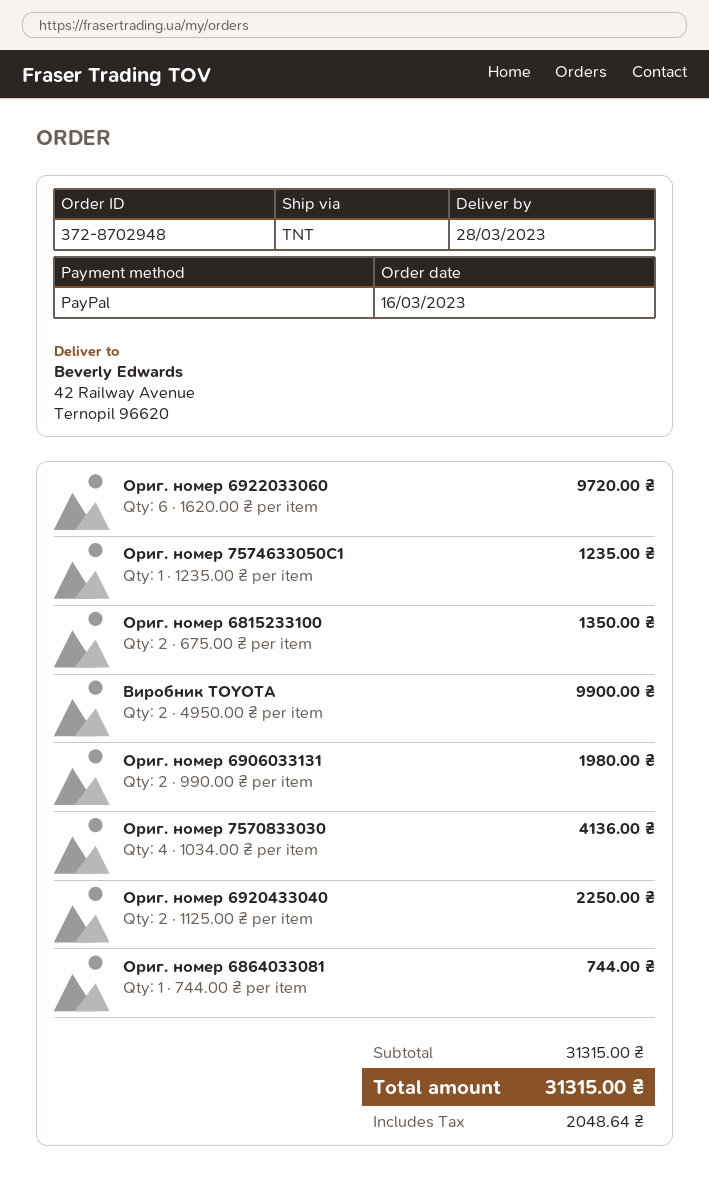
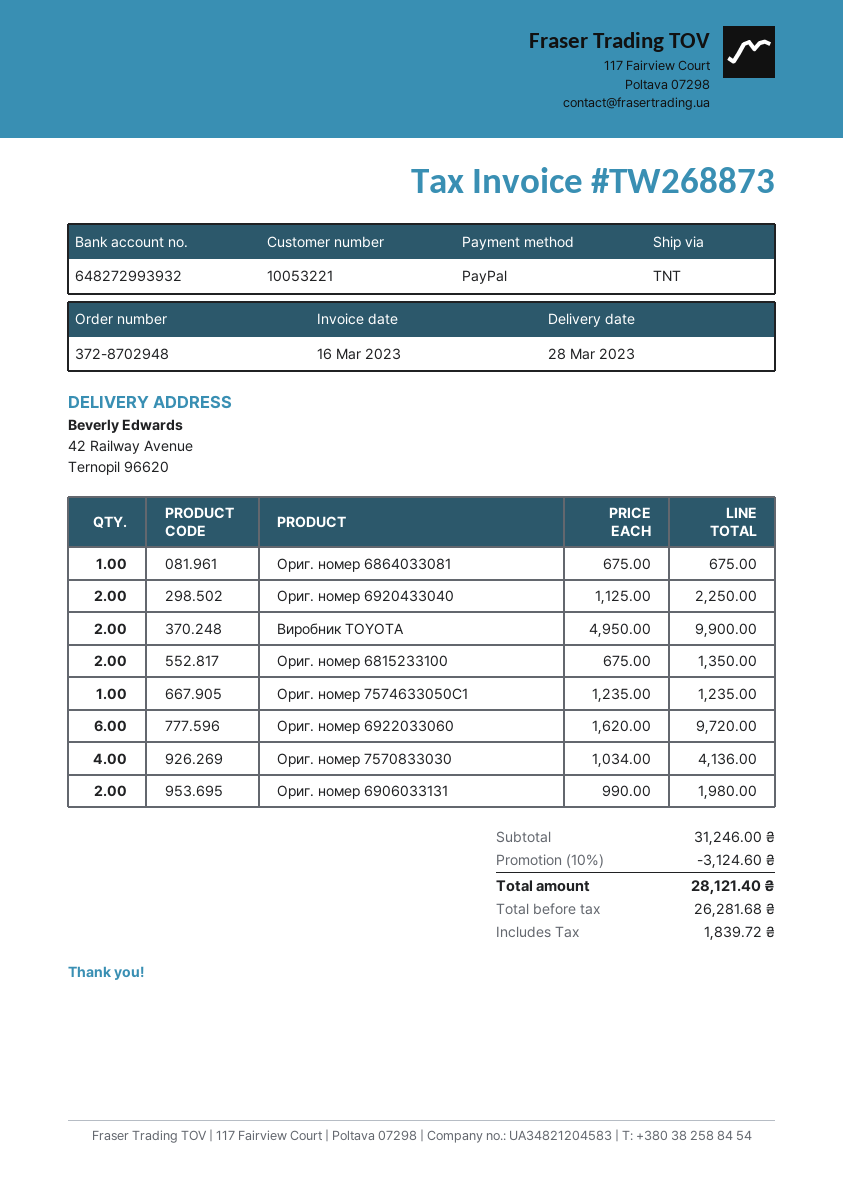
Ориг. номер 6864033081: 1 x 744.00 = 744.00 -> 1 x 675.00 = 675.00
subtotal: 31315.00 -> 31246.00
discount: none -> 10% = 3124.60
tax: 2048.64 -> 1839.72
total: 31315.00 -> 28121.40

